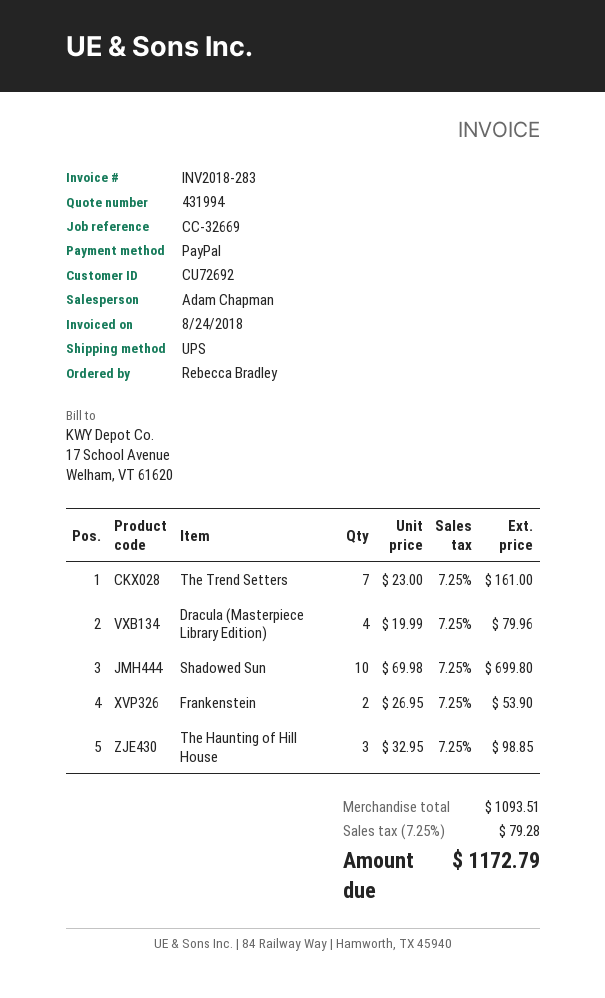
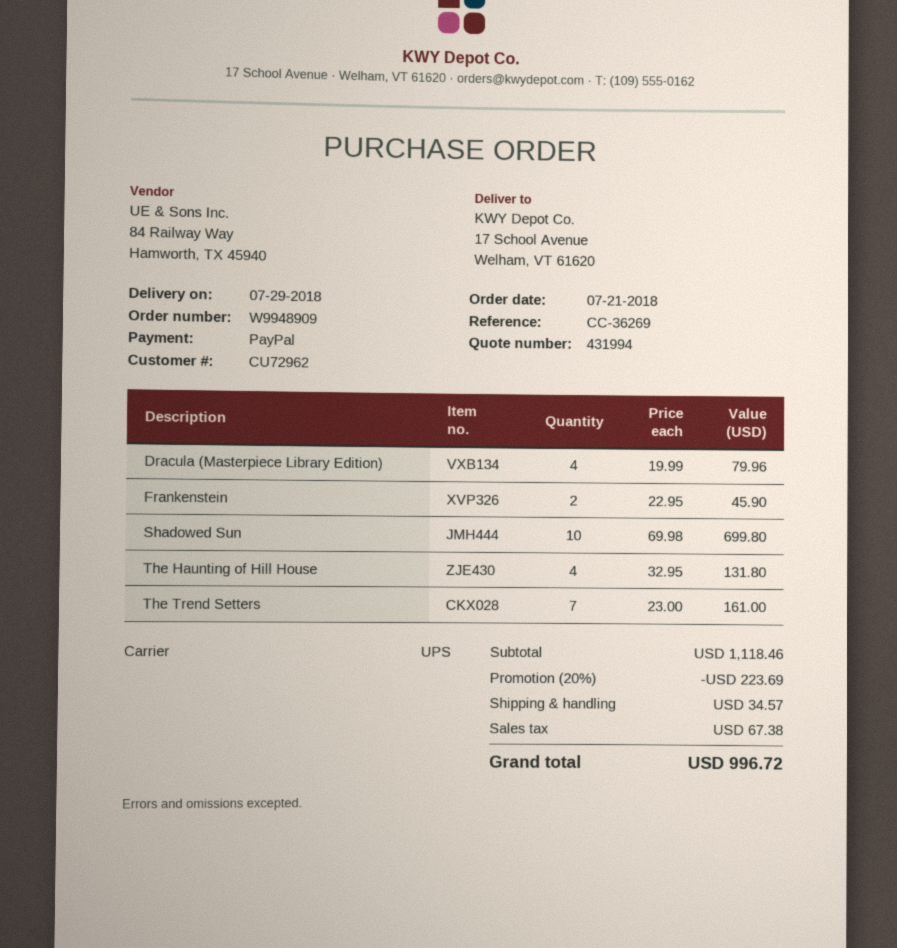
customer number: CU72692 -> CU72962
reference: CC-32669 -> CC-36269
Frankenstein: 2 x 26.95 = 53.90 -> 2 x 22.95 = 45.90
The Haunting of Hill House: 3 x 32.95 = 98.85 -> 4 x 32.95 = 131.80
subtotal: 1093.51 -> 1118.46
discount: none -> 20% = 223.69
shipping: none -> 34.57
tax: 79.28 -> 67.38
total: 1172.79 -> 996.72

